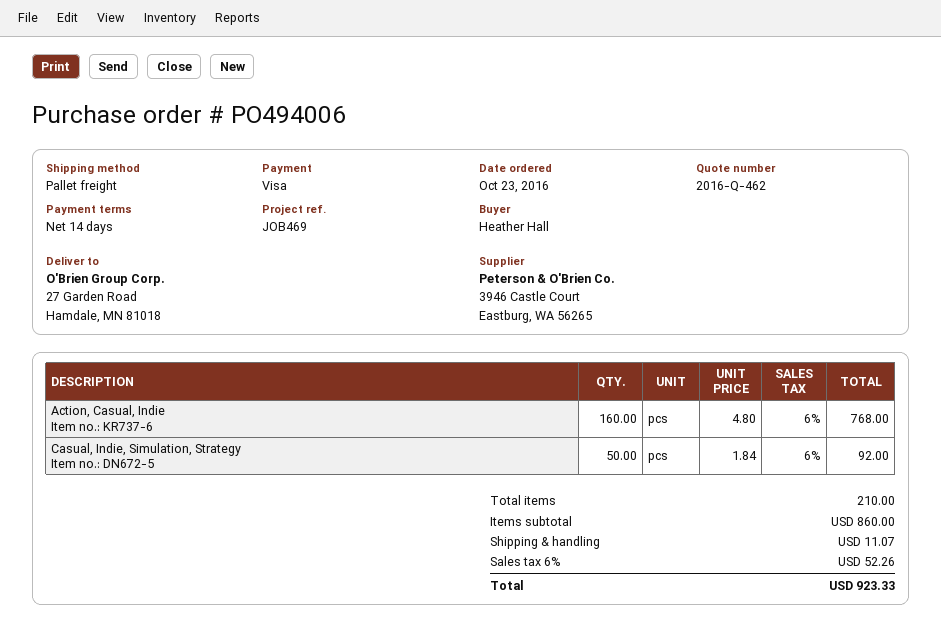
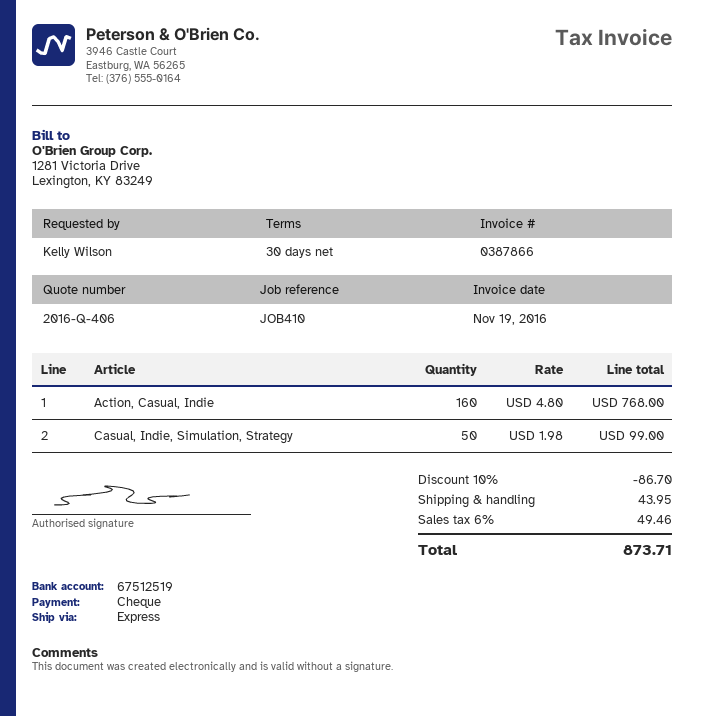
quote number: 2016-Q-462 -> 2016-Q-406
payment terms: 14 days -> 30 days
reference: JOB469 -> JOB410
ordered by: Heather Hall -> Kelly Wilson
payment method: Visa -> cheque
shipping method: pallet freight -> express
Casual, Indie, Simulation, Strategy: 50 x 1.84 = 92.00 -> 50 x 1.98 = 99.00
discount: none -> 10% = 86.70
shipping: 11.07 -> 43.95
tax: 6% = 52.26 -> 6% = 49.46
total: 923.33 -> 873.71

